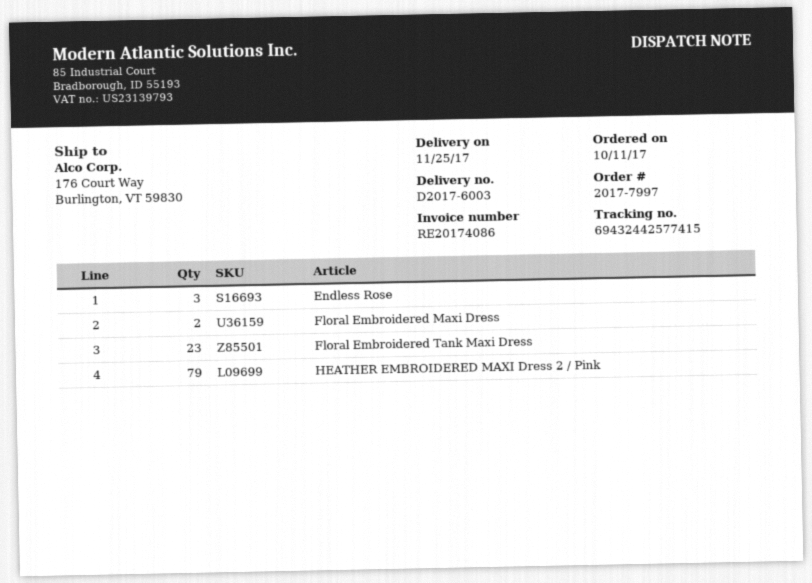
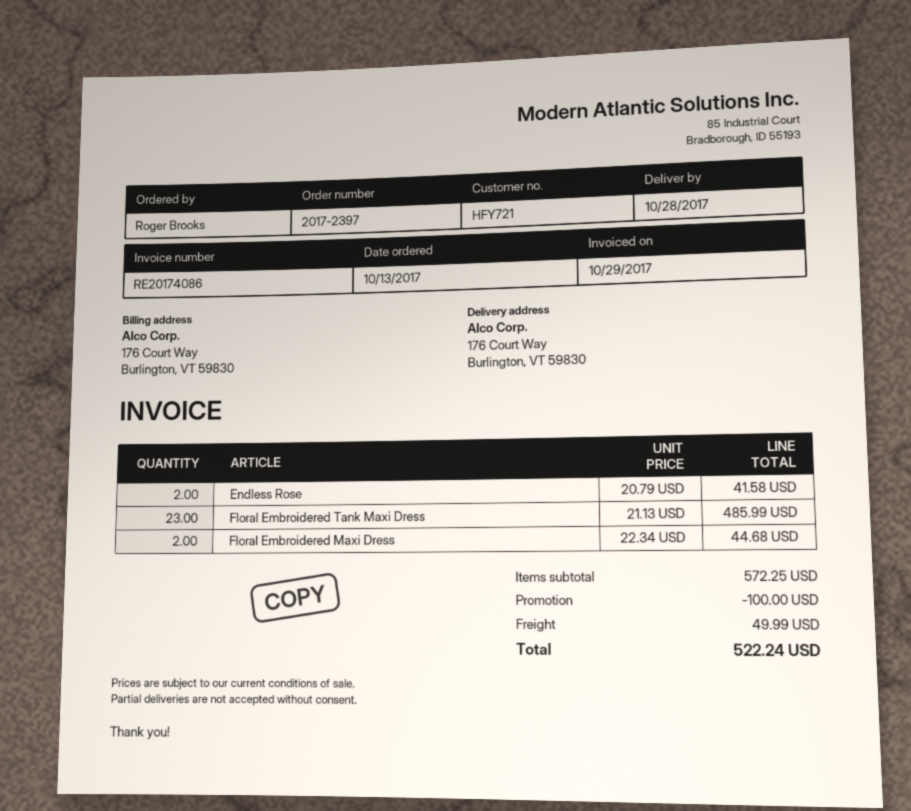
order number: 2017-7997 -> 2017-2397
order date: 2017-10-11 -> 2017-10-13
delivery date: 2017-11-25 -> 2017-10-28
Endless Rose: 3 -> 2
HEATHER EMBROIDERED MAXI Dress 2 / Pink: 79 -> none

